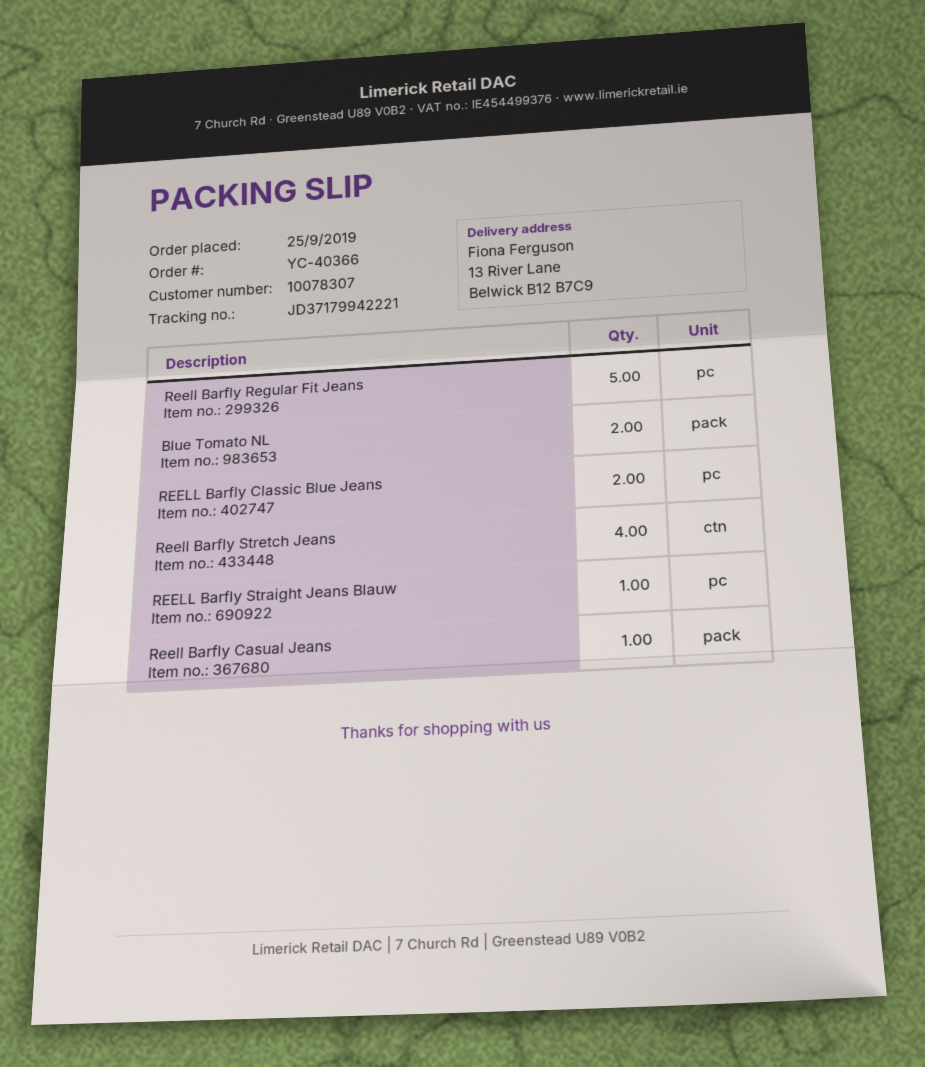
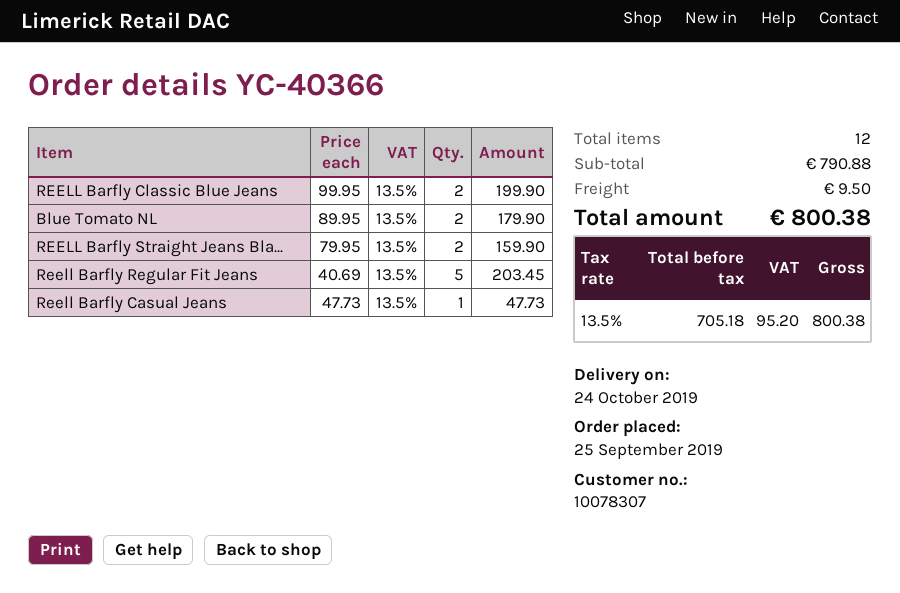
Reell Barfly Stretch Jeans: 4 -> none
REELL Barfly Straight Jeans Blauw: 1 -> 2

